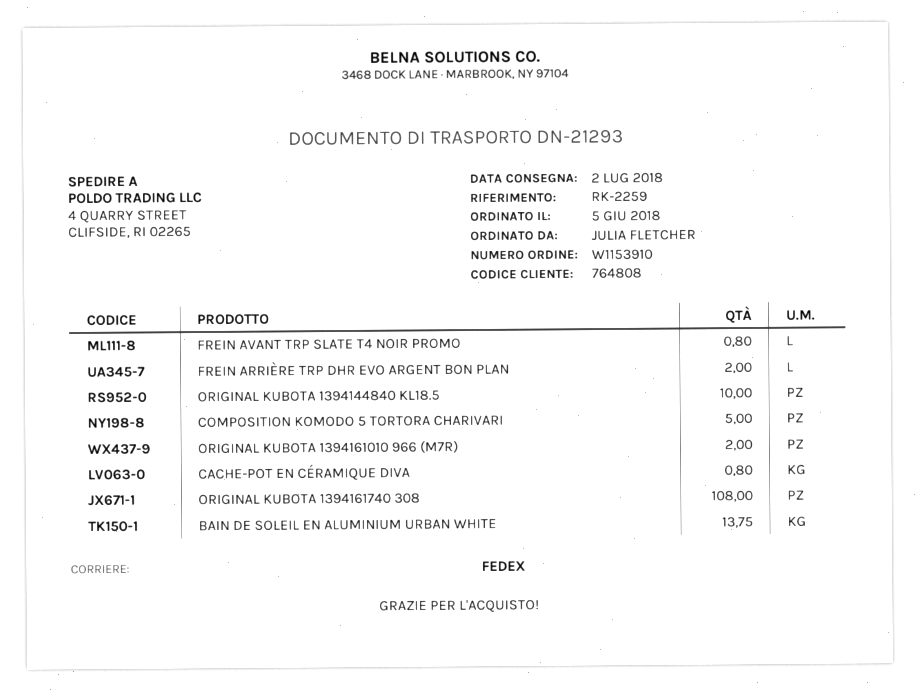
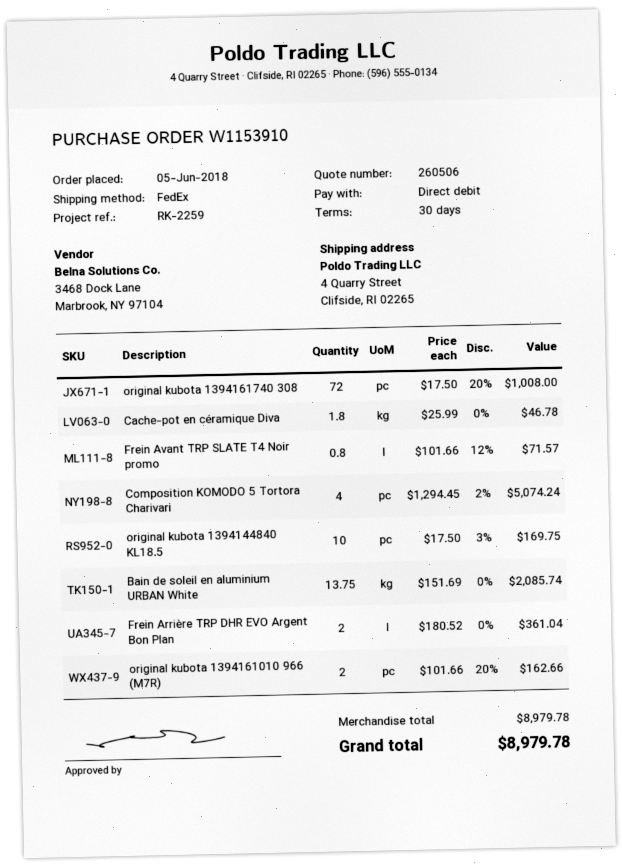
COMPOSITION KOMODO 5 TORTORA CHARIVARI: 5 -> 4
CACHE-POT EN CÉRAMIQUE DIVA: 0.8 -> 1.8
ORIGINAL KUBOTA 1394161740 308: 108 -> 72

